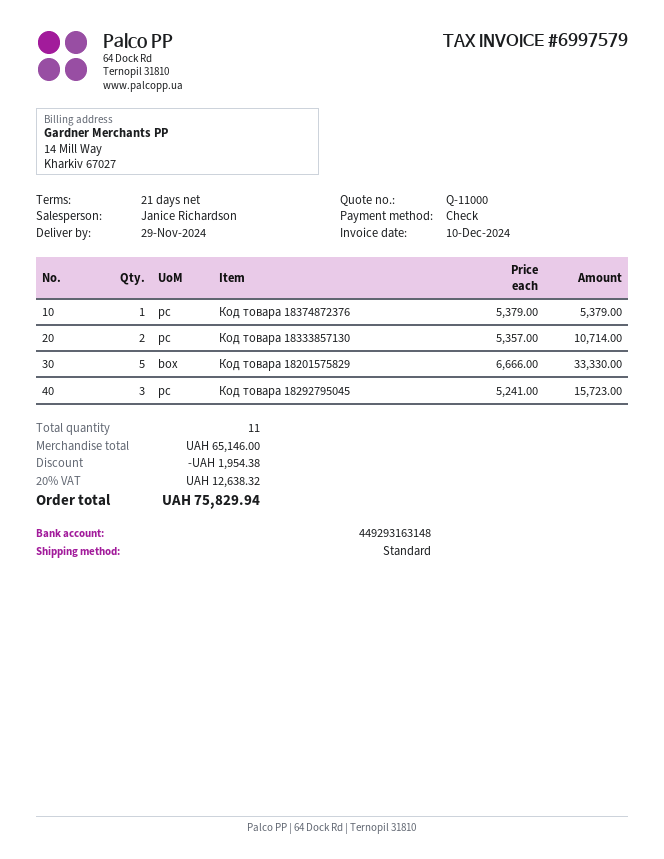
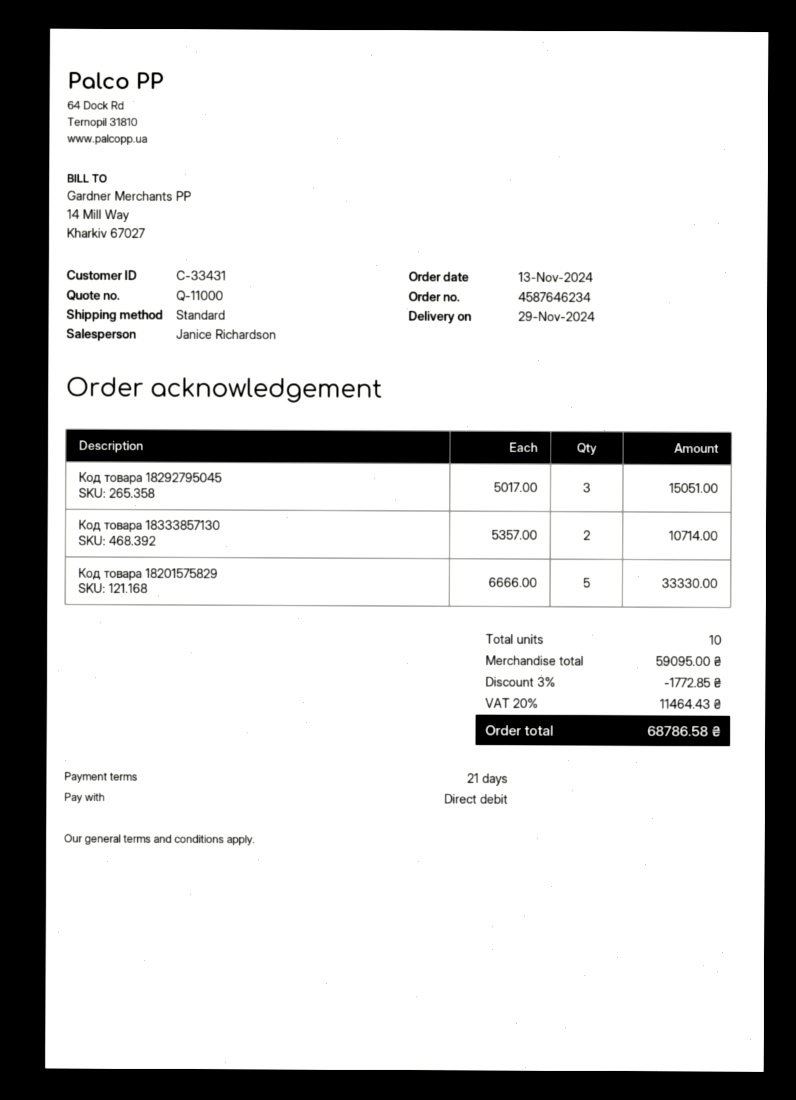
payment method: cheque -> direct debit
Код товара 18374872376: 1 x 5379.00 = 5379.00 -> none
Код товара 18292795045: 3 x 5241.00 = 15723.00 -> 3 x 5017.00 = 15051.00
total quantity: 11 -> 10
subtotal: 65146.00 -> 59095.00
discount: 1954.38 -> 1772.85
tax: 20% = 12638.32 -> 20% = 11464.43
total: 75829.94 -> 68786.58

